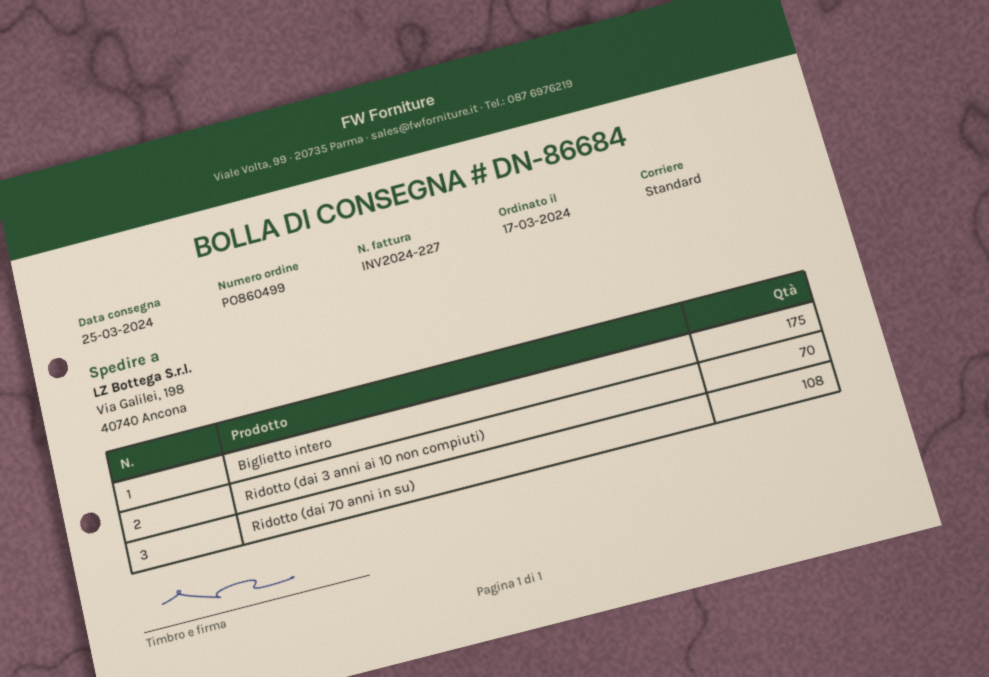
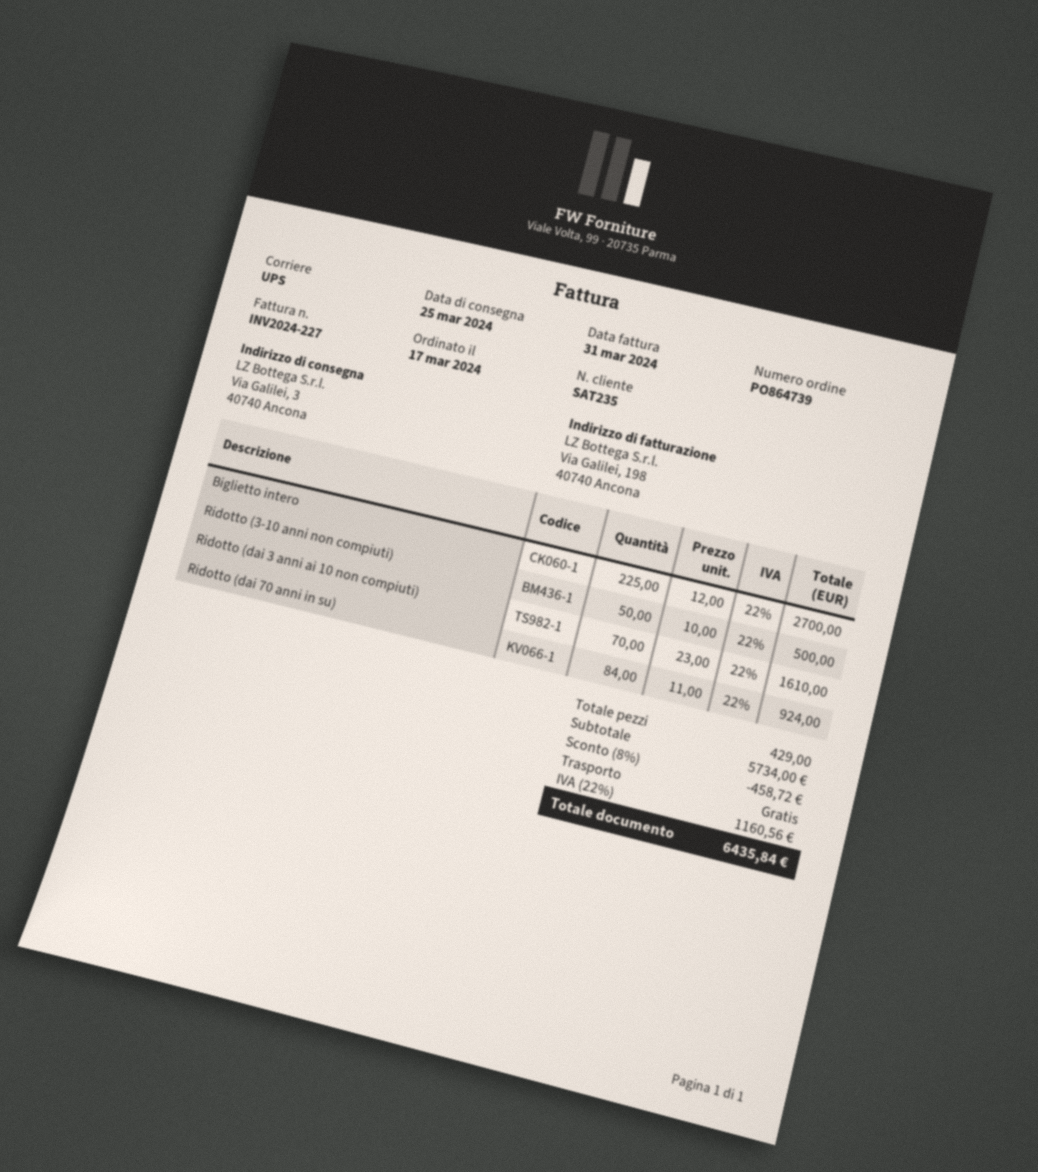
order number: PO860499 -> PO864739
shipping method: standard -> UPS
ship to: Via Galilei, 198, 40740 Ancona -> Via Galilei, 3, 40740 Ancona
Biglietto intero: 175 -> 225
Ridotto (dai 70 anni in su): 108 -> 84
Ridotto (3-10 anni non compiuti): none -> 50

